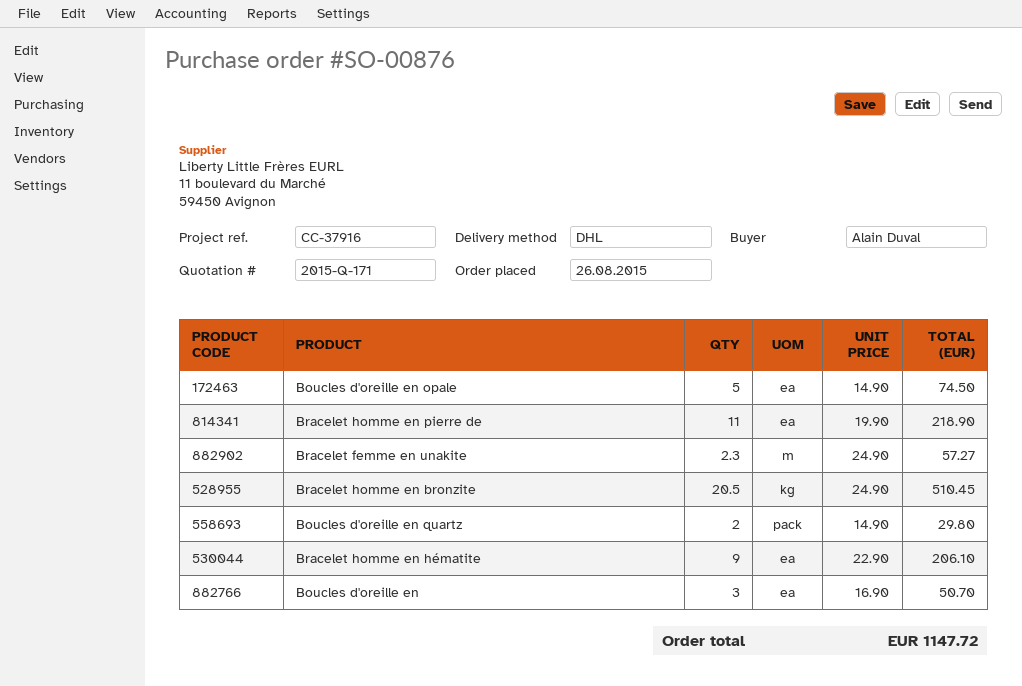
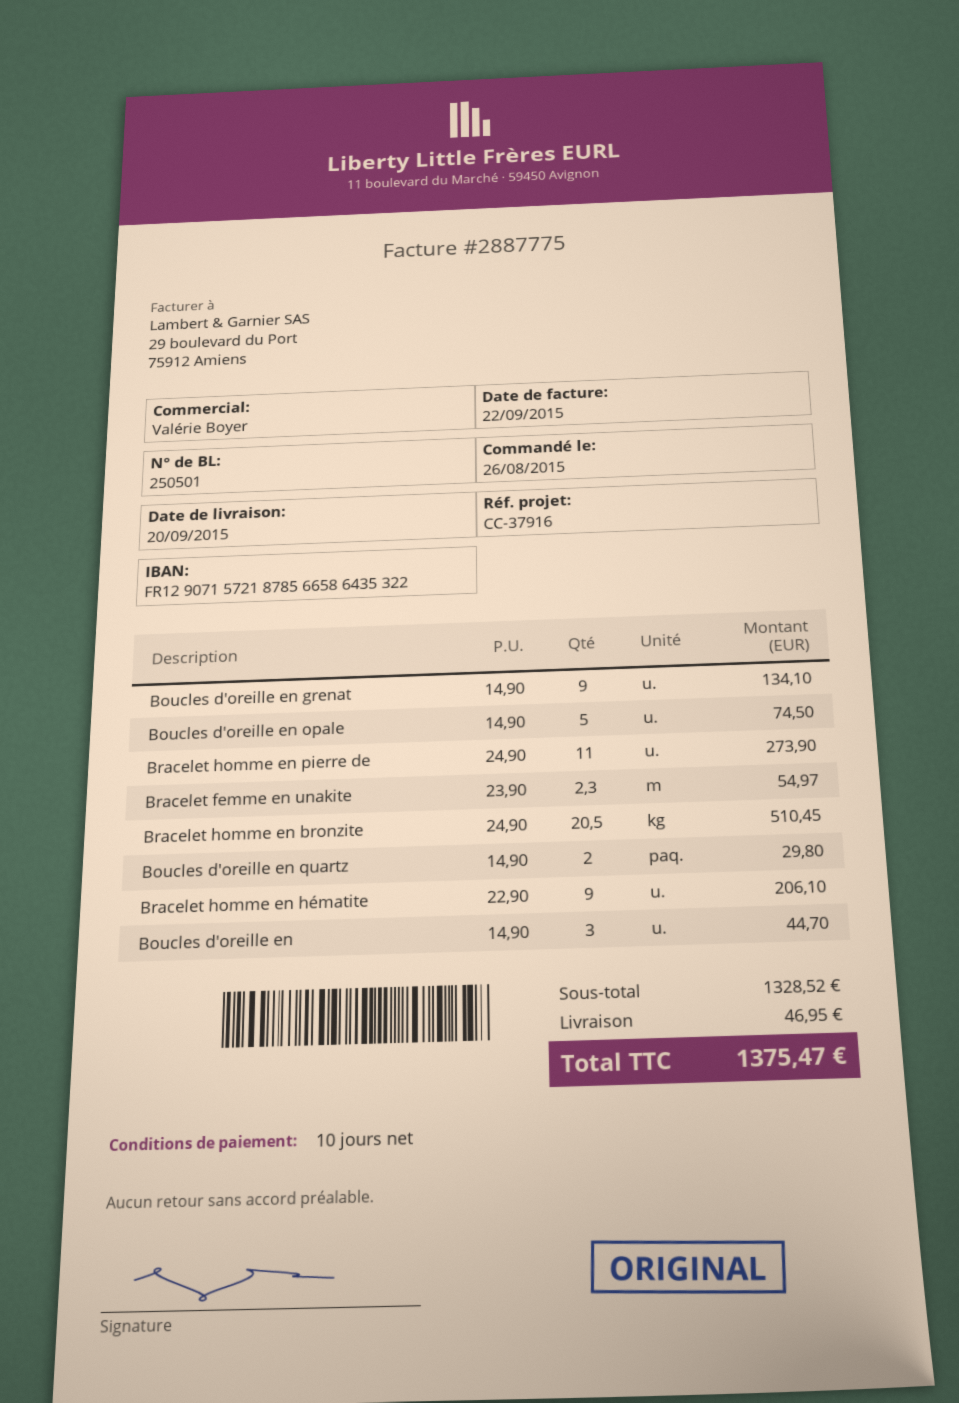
Bracelet homme en pierre de: 11 x 19.90 = 218.90 -> 11 x 24.90 = 273.90
Bracelet femme en unakite: 2.3 x 24.90 = 57.27 -> 2.3 x 23.90 = 54.97
Boucles d'oreille en: 3 x 16.90 = 50.70 -> 3 x 14.90 = 44.70
Boucles d'oreille en grenat: none -> 9 x 14.90 = 134.10
shipping: none -> 46.95
total: 1147.72 -> 1375.47

